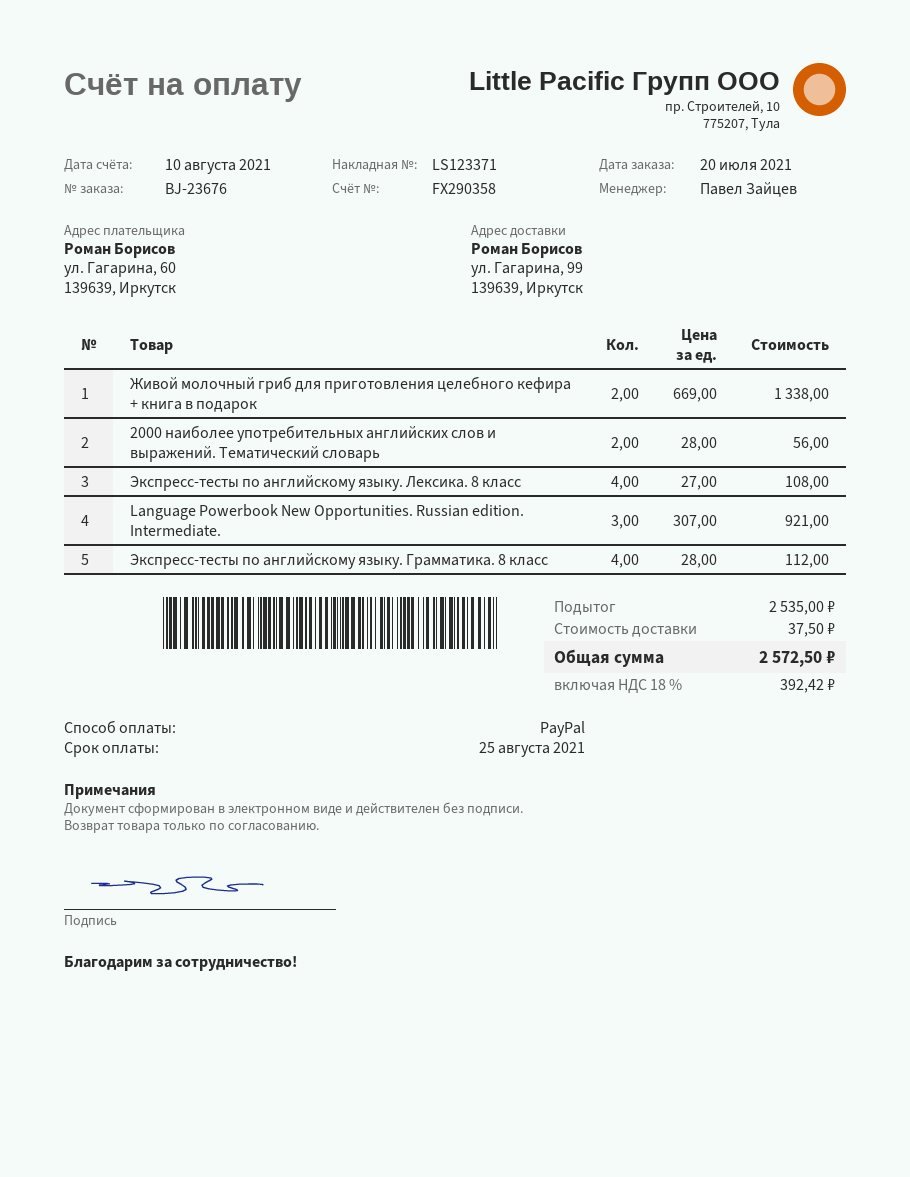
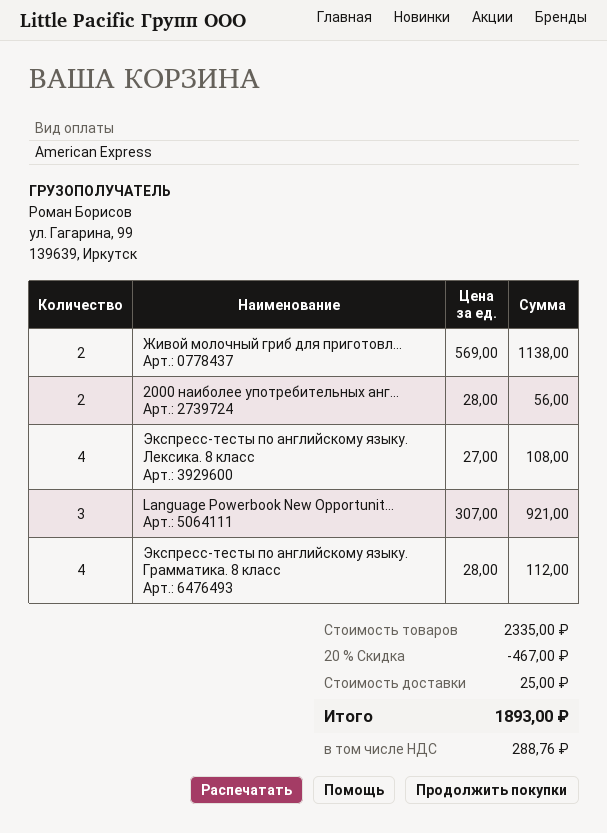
payment method: PayPal -> American Express
Живой молочный гриб для приготовления целебного кефира + книга в подарок: 2 x 669.00 = 1338.00 -> 2 x 569.00 = 1138.00
subtotal: 2535.00 -> 2335.00
discount: none -> 20% = 467.00
shipping: 37.50 -> 25.00
tax: 392.42 -> 288.76
total: 2572.50 -> 1893.00

